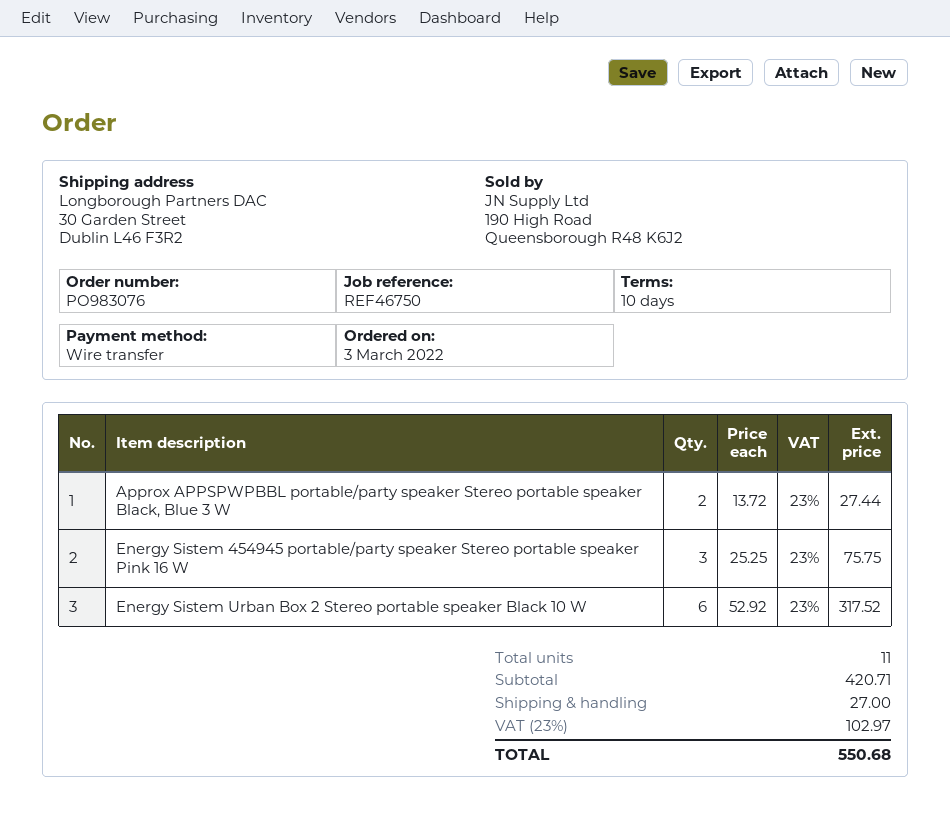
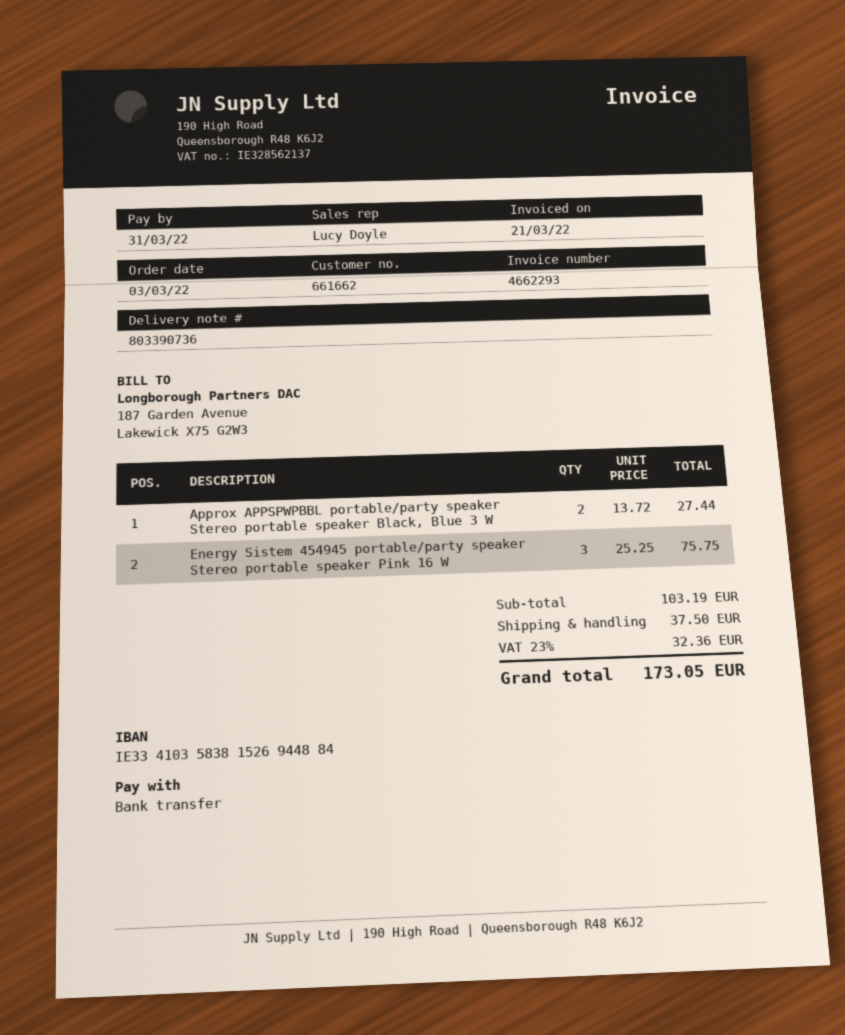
Energy Sistem Urban Box 2 Stereo portable speaker Black 10 W: 6 x 52.92 = 317.52 -> none
subtotal: 420.71 -> 103.19
shipping: 27.00 -> 37.50
tax: 23% = 102.97 -> 23% = 32.36
total: 550.68 -> 173.05

